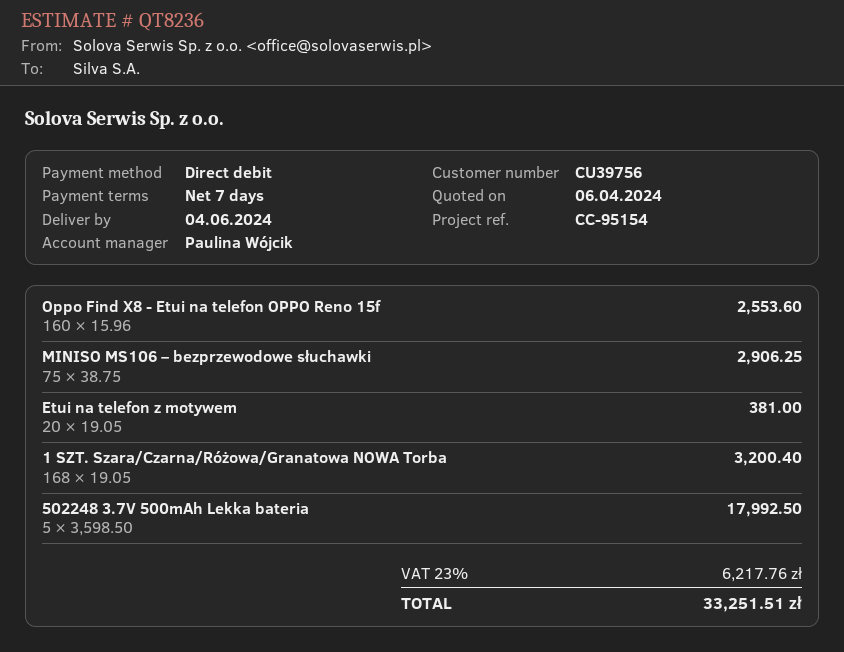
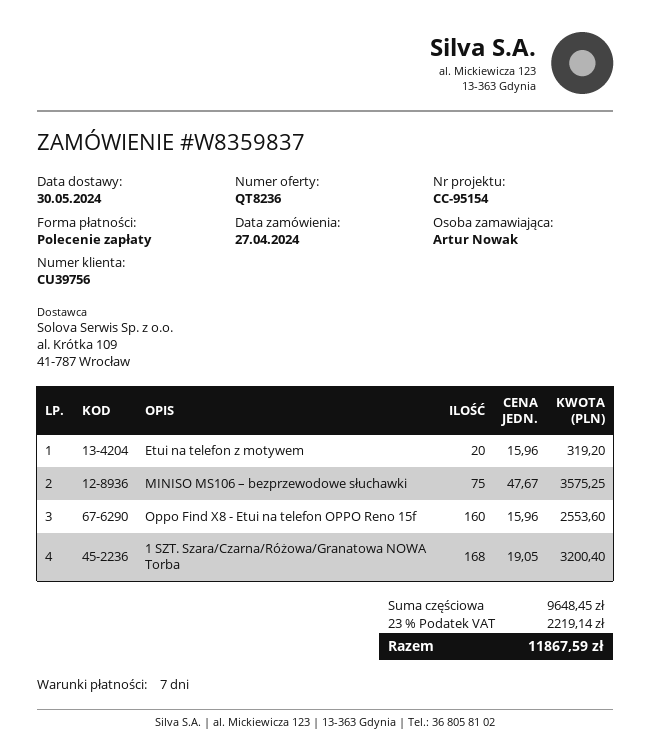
delivery date: 2024-06-04 -> 2024-05-30
MINISO MS106 – bezprzewodowe słuchawki: 75 x 38.75 = 2906.25 -> 75 x 47.67 = 3575.25
Etui na telefon z motywem: 20 x 19.05 = 381.00 -> 20 x 15.96 = 319.20
502248 3.7V 500mAh Lekka bateria: 5 x 3598.50 = 17992.50 -> none
tax: 23% = 6217.76 -> 23% = 2219.14
total: 33251.51 -> 11867.59

